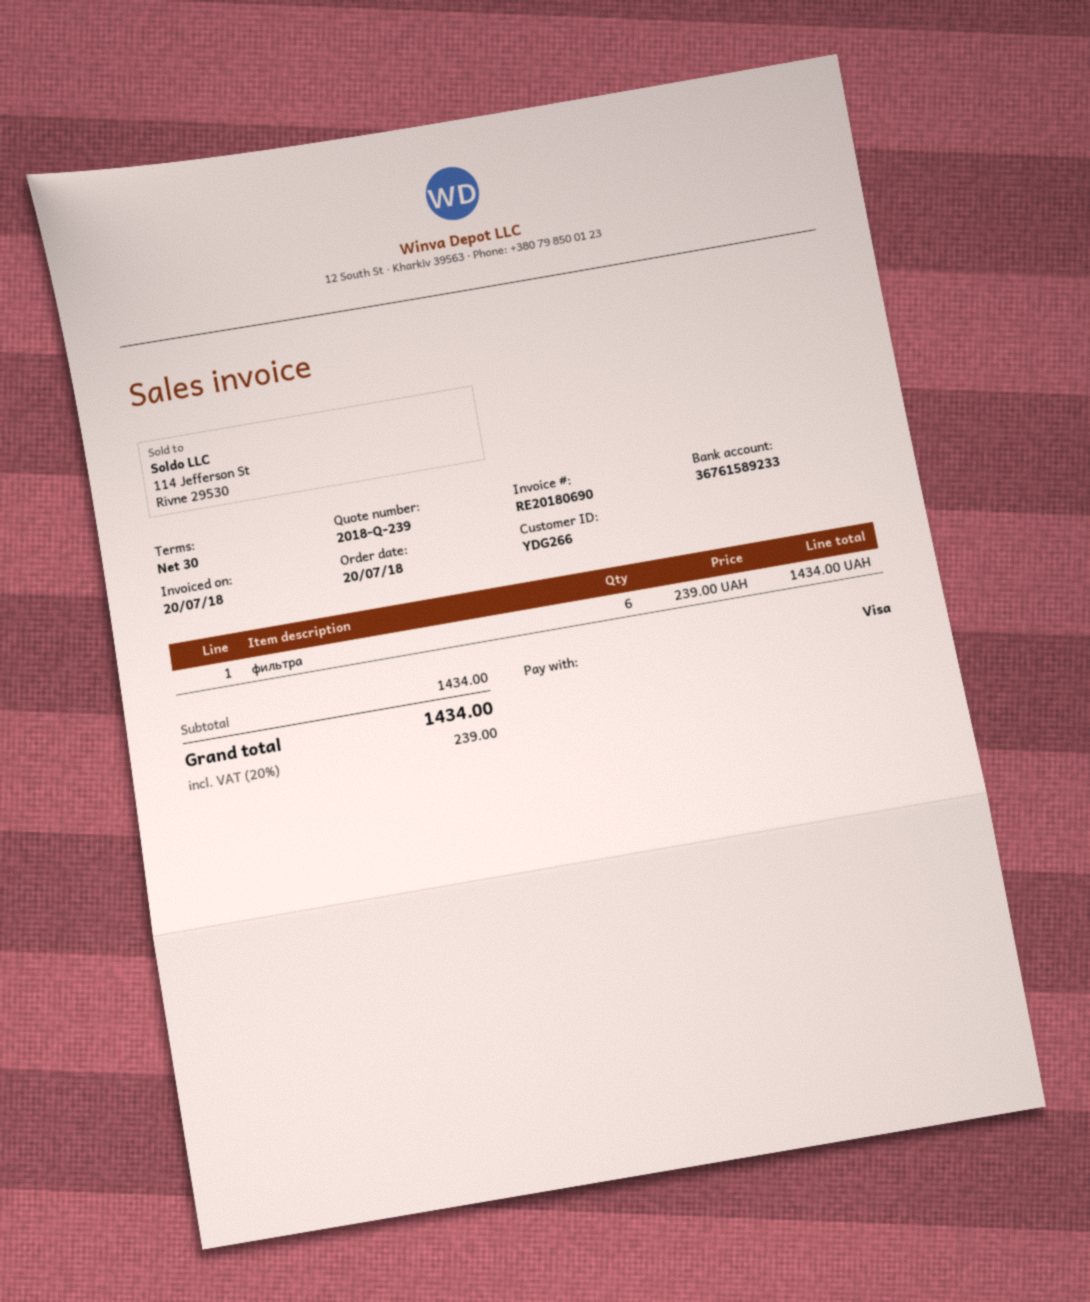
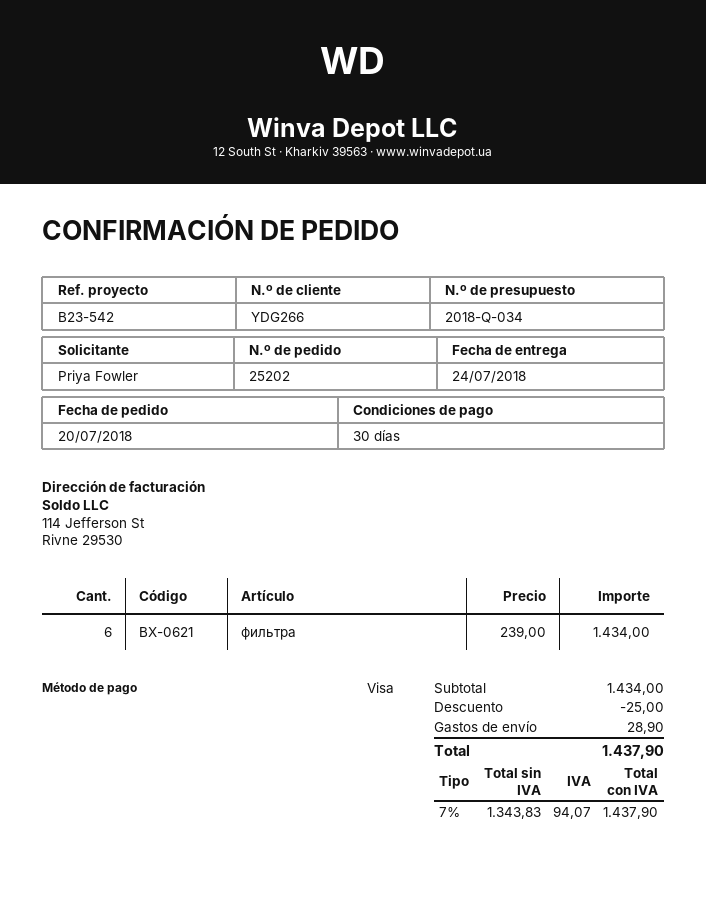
quote number: 2018-Q-239 -> 2018-Q-034
discount: none -> 25.00
shipping: none -> 28.90
tax: 20% = 239.00 -> 7% = 94.07
total: 1434.00 -> 1437.90

